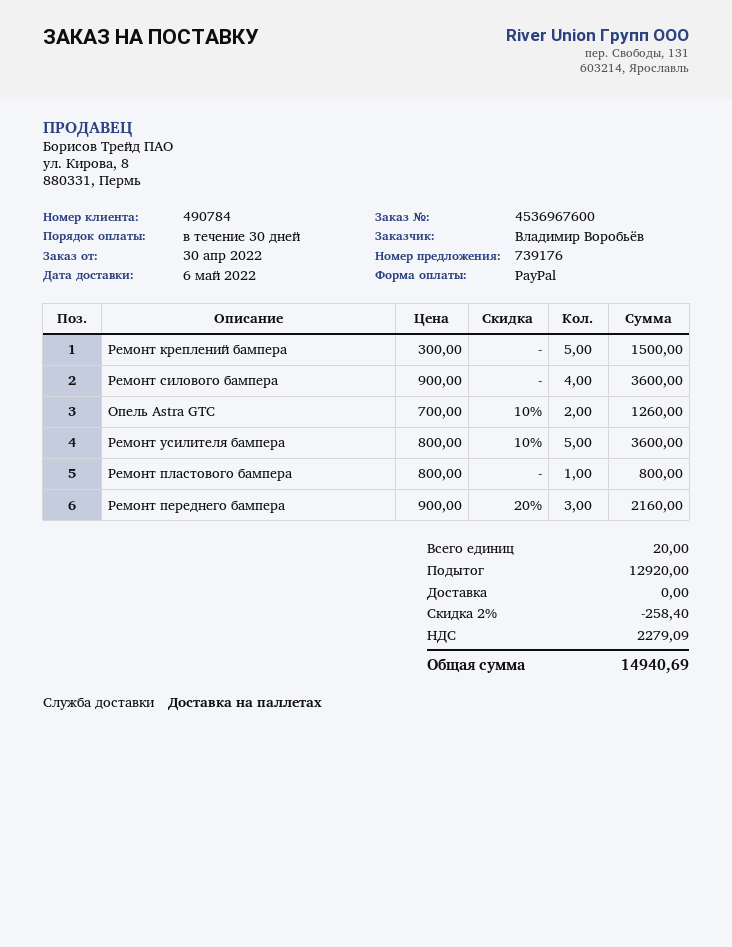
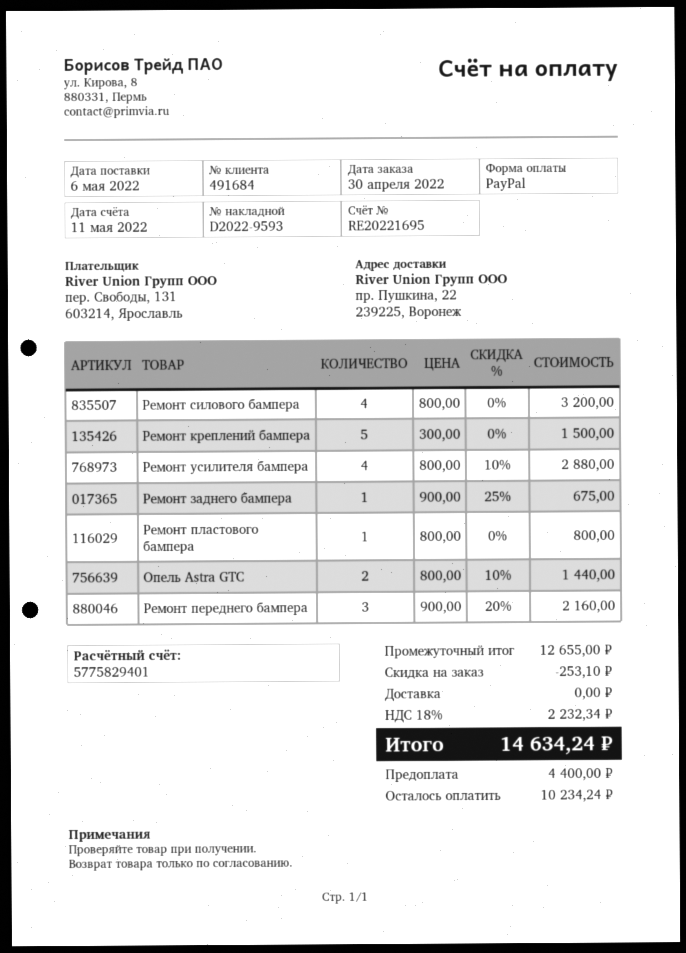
customer number: 490784 -> 491684
Ремонт силового бампера: 4 x 900.00 = 3600.00 -> 4 x 800.00 = 3200.00
Опель Astra GTC: 2 x 700.00 - 10% = 1260.00 -> 2 x 800.00 - 10% = 1440.00
Ремонт усилителя бампера: 5 x 800.00 - 10% = 3600.00 -> 4 x 800.00 - 10% = 2880.00
Ремонт заднего бампера: none -> 1 x 900.00 - 25% = 675.00
subtotal: 12920.00 -> 12655.00
discount: 258.40 -> 253.10
tax: 2279.09 -> 2232.34
total: 14940.69 -> 14634.24

